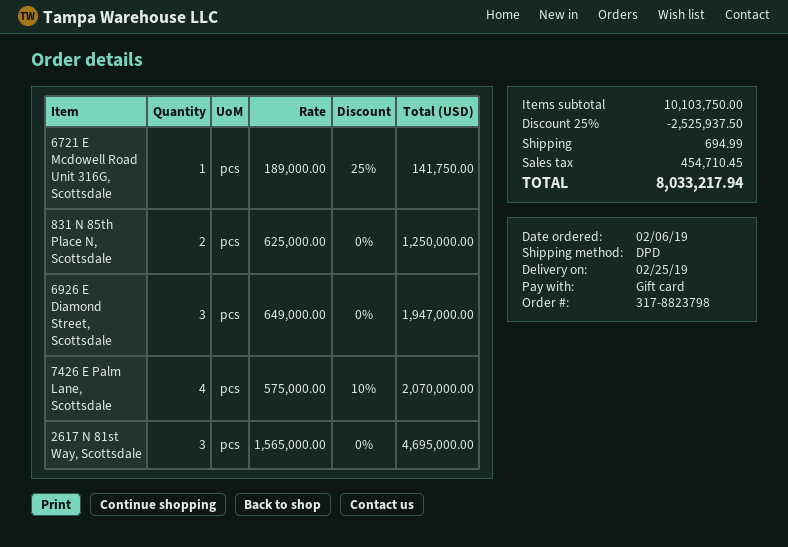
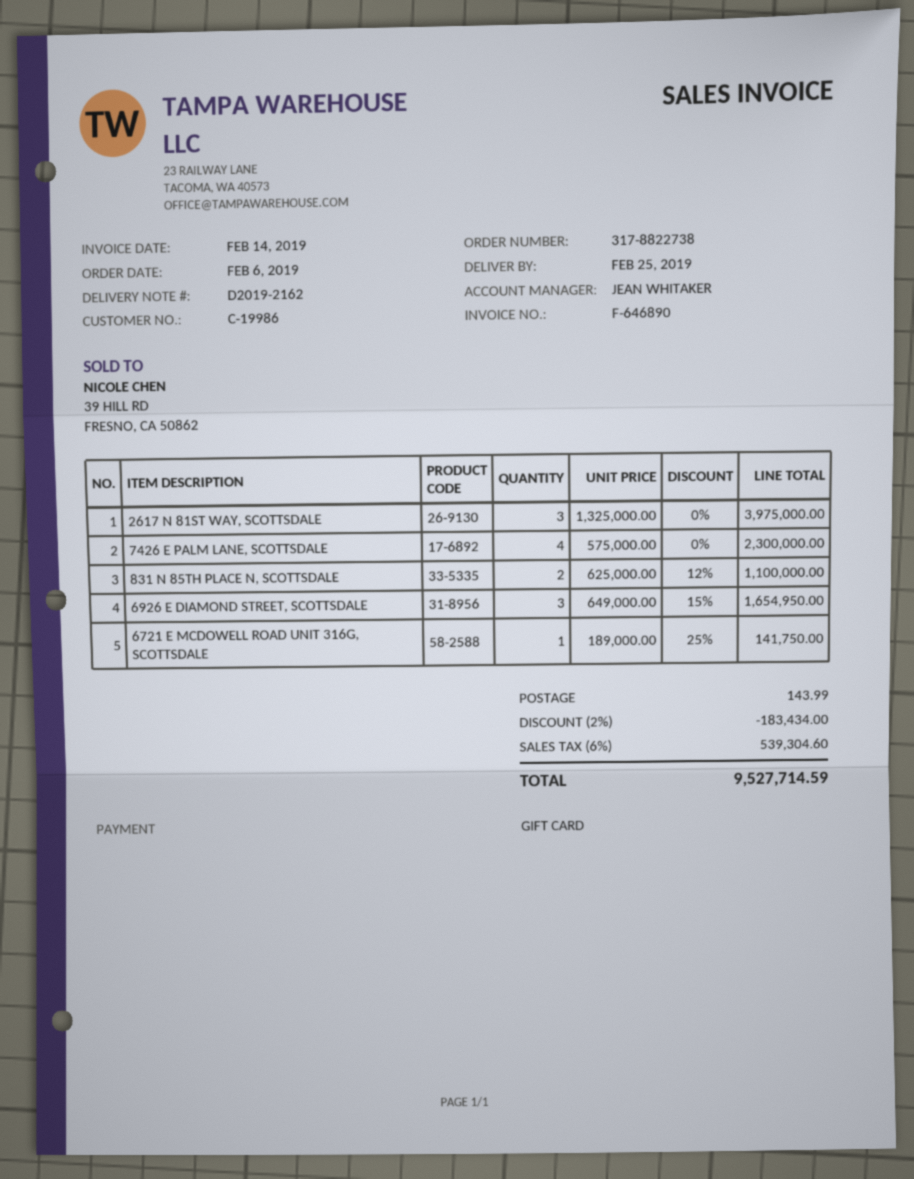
order number: 317-8823798 -> 317-8822738
831 N 85th Place N, Scottsdale: 2 x 625000.00 = 1250000.00 -> 2 x 625000.00 - 12% = 1100000.00
6926 E Diamond Street, Scottsdale: 3 x 649000.00 = 1947000.00 -> 3 x 649000.00 - 15% = 1654950.00
7426 E Palm Lane, Scottsdale: 4 x 575000.00 - 10% = 2070000.00 -> 4 x 575000.00 = 2300000.00
2617 N 81st Way, Scottsdale: 3 x 1565000.00 = 4695000.00 -> 3 x 1325000.00 = 3975000.00
discount: 25% = 2525937.50 -> 2% = 183434.00
shipping: 694.99 -> 143.99
tax: 454710.45 -> 539304.60
total: 8033217.94 -> 9527714.59

